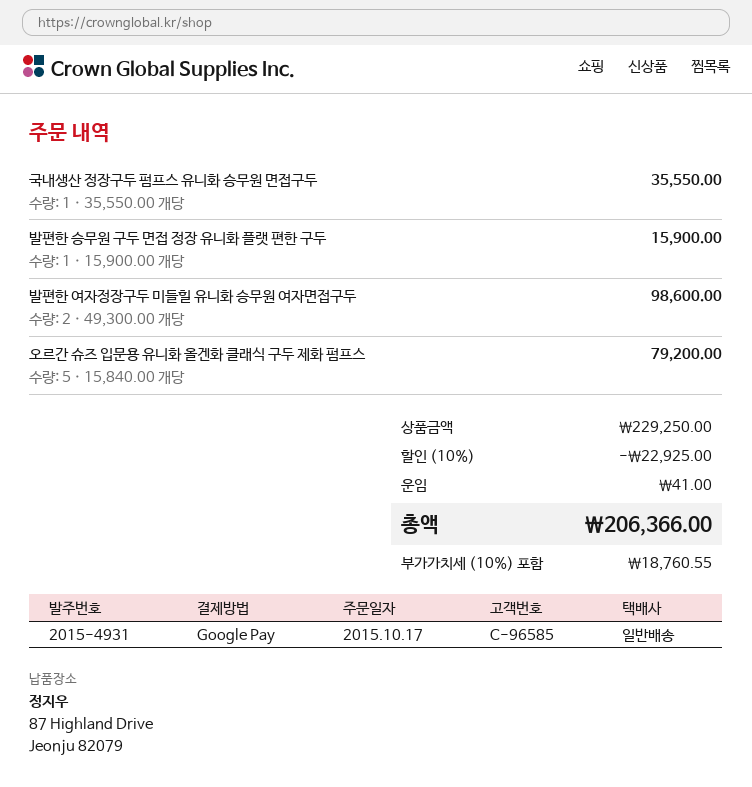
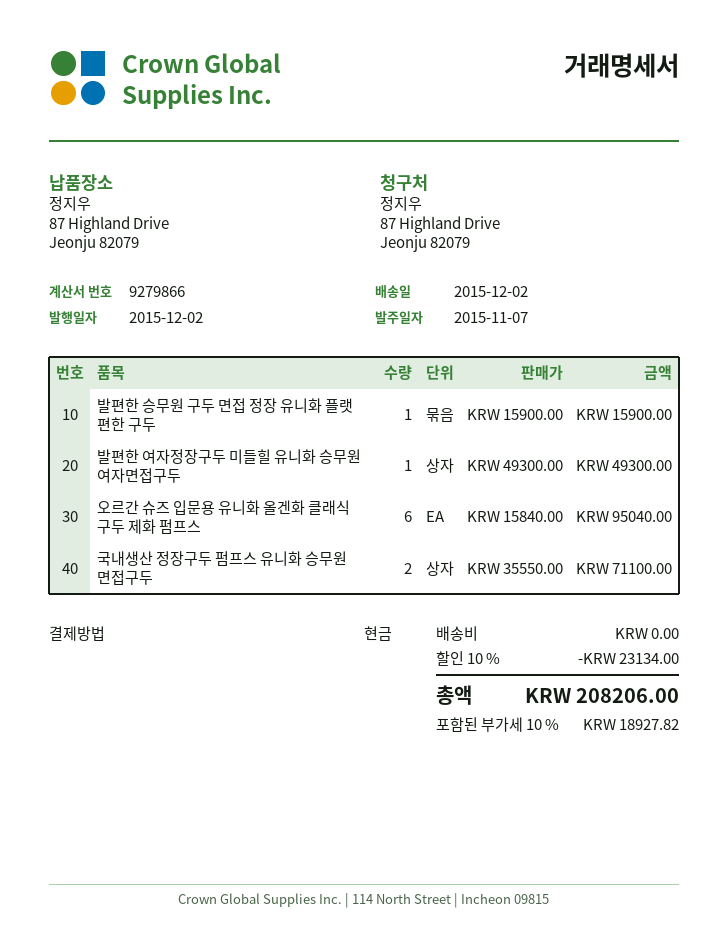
order date: 2015-10-17 -> 2015-11-07
payment method: Google Pay -> cash
국내생산 정장구두 펌프스 유니화 승무원 면접구두: 1 x 35550.00 = 35550.00 -> 2 x 35550.00 = 71100.00
발편한 여자정장구두 미들힐 유니화 승무원 여자면접구두: 2 x 49300.00 = 98600.00 -> 1 x 49300.00 = 49300.00
오르간 슈즈 입문용 유니화 올겐화 클래식 구두 제화 펌프스: 5 x 15840.00 = 79200.00 -> 6 x 15840.00 = 95040.00
discount: 10% = 22925.00 -> 10% = 23134.00
shipping: 41.00 -> 0.00
tax: 10% = 18760.55 -> 10% = 18927.82
total: 206366.00 -> 208206.00

